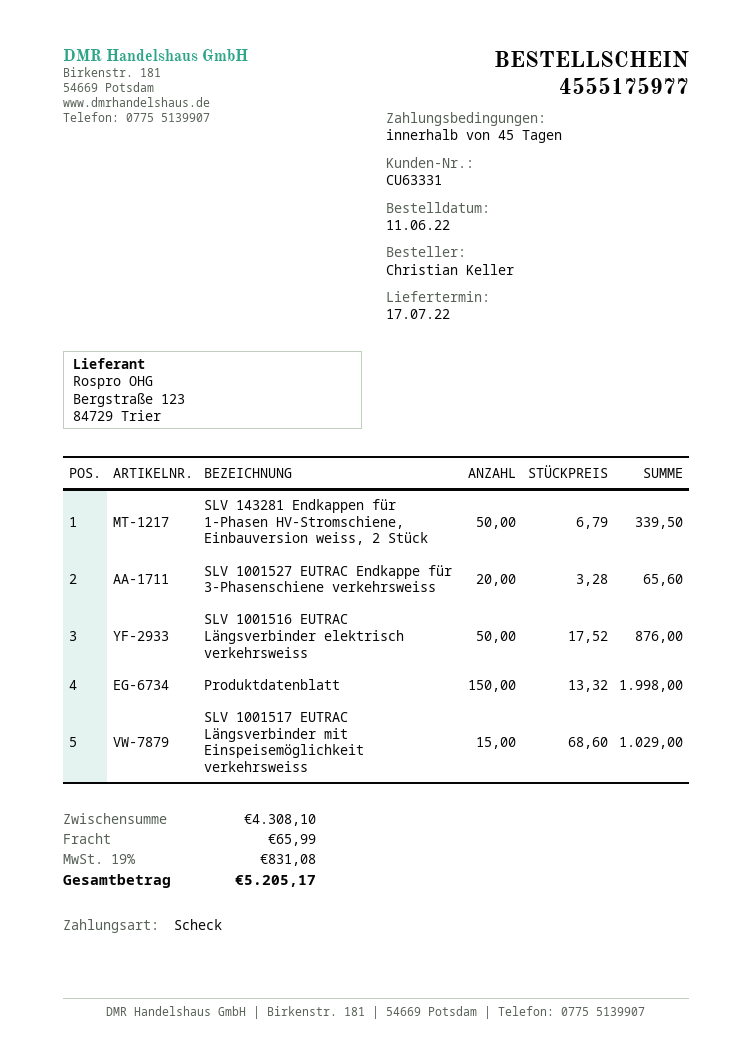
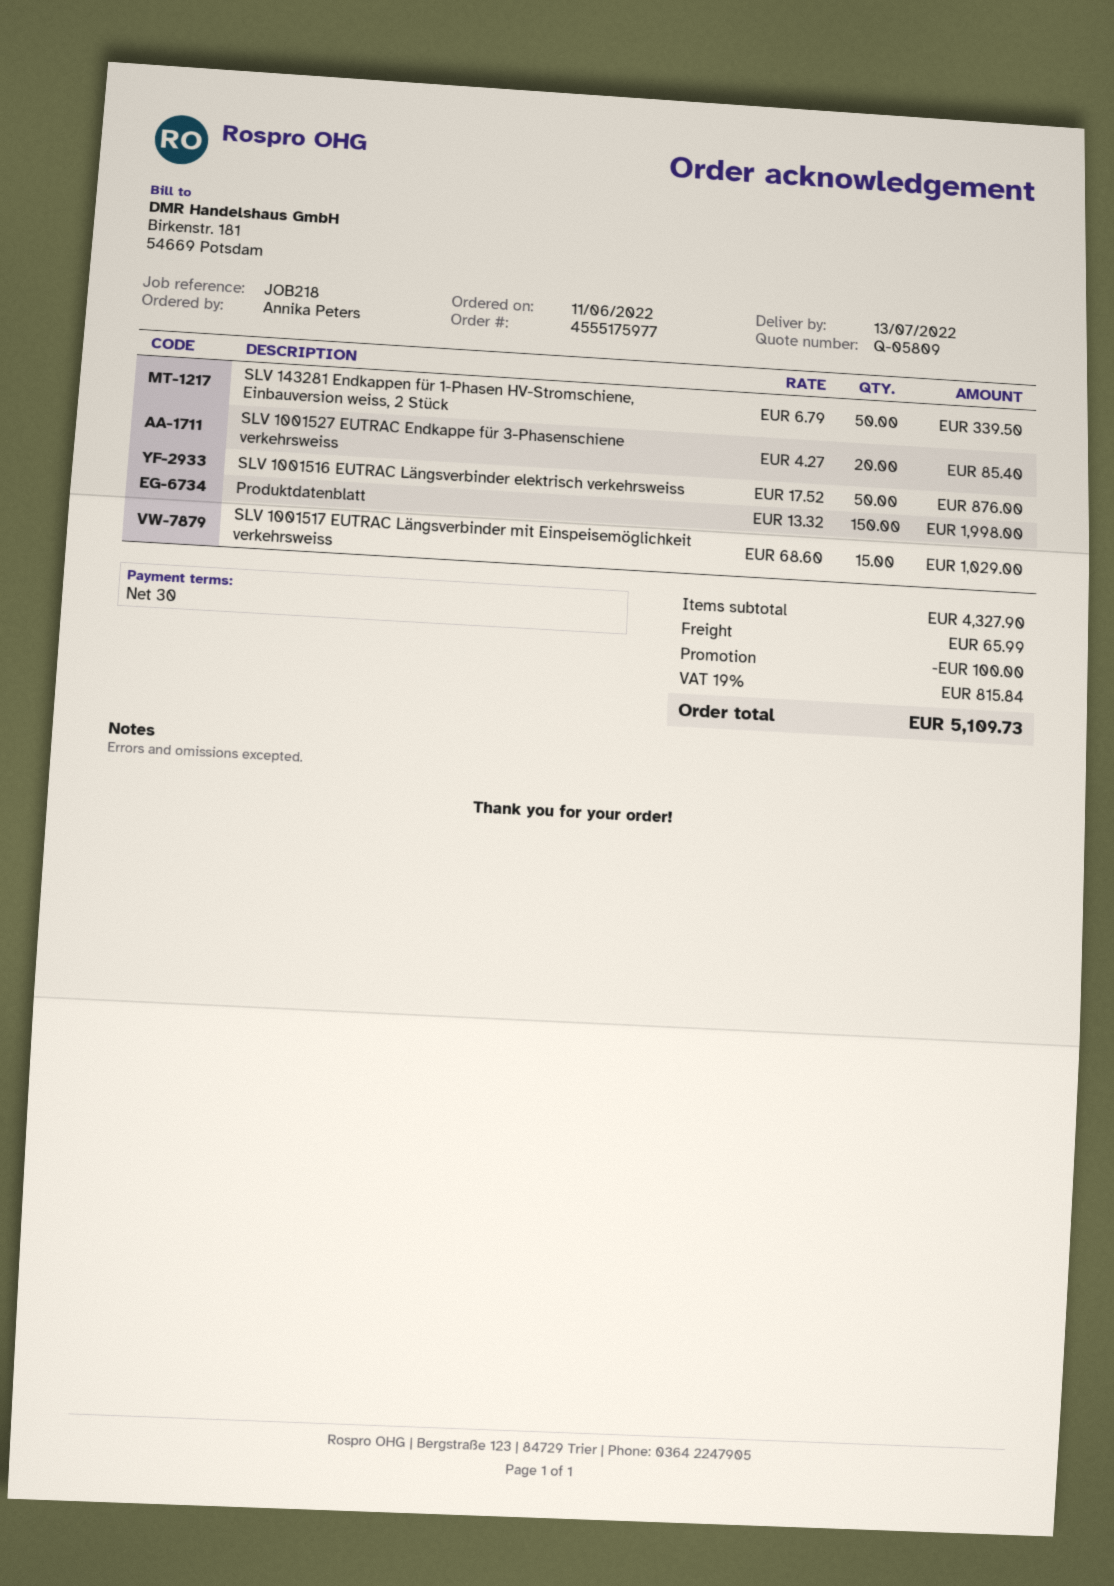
delivery date: 2022-07-17 -> 2022-07-13
payment terms: 45 days -> 30 days
ordered by: Christian Keller -> Annika Peters
SLV 1001527 EUTRAC Endkappe für 3-Phasenschiene verkehrsweiss: 20 x 3.28 = 65.60 -> 20 x 4.27 = 85.40
subtotal: 4308.10 -> 4327.90
discount: none -> 100.00
tax: 19% = 831.08 -> 19% = 815.84
total: 5205.17 -> 5109.73

